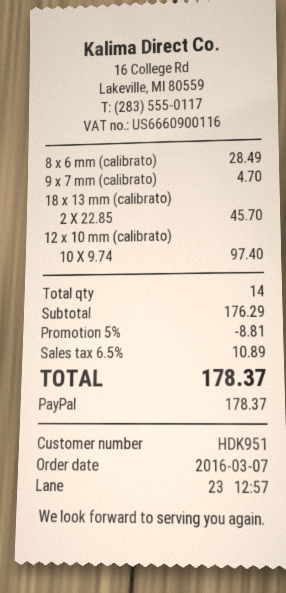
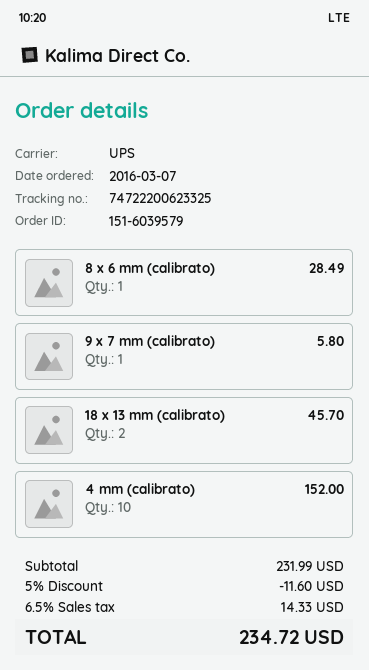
9 x 7 mm (calibrato): 1 for 4.70 -> 1 for 5.80
12 x 10 mm (calibrato): 10 for 97.40 -> none
4 mm (calibrato): none -> 10 for 152.00
subtotal: 176.29 -> 231.99
discount: 5% = 8.81 -> 5% = 11.60
tax: 6.5% = 10.89 -> 6.5% = 14.33
total: 178.37 -> 234.72

